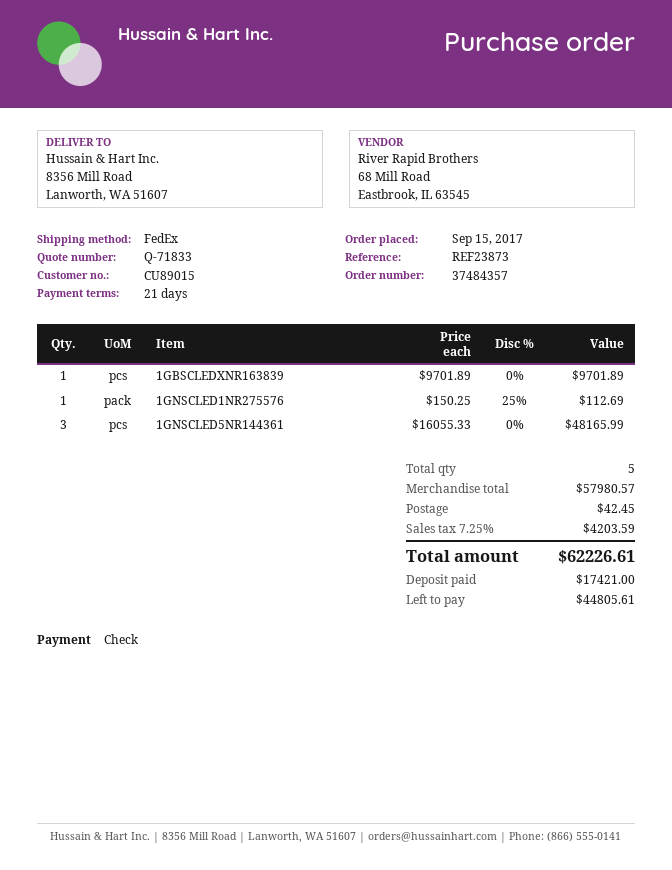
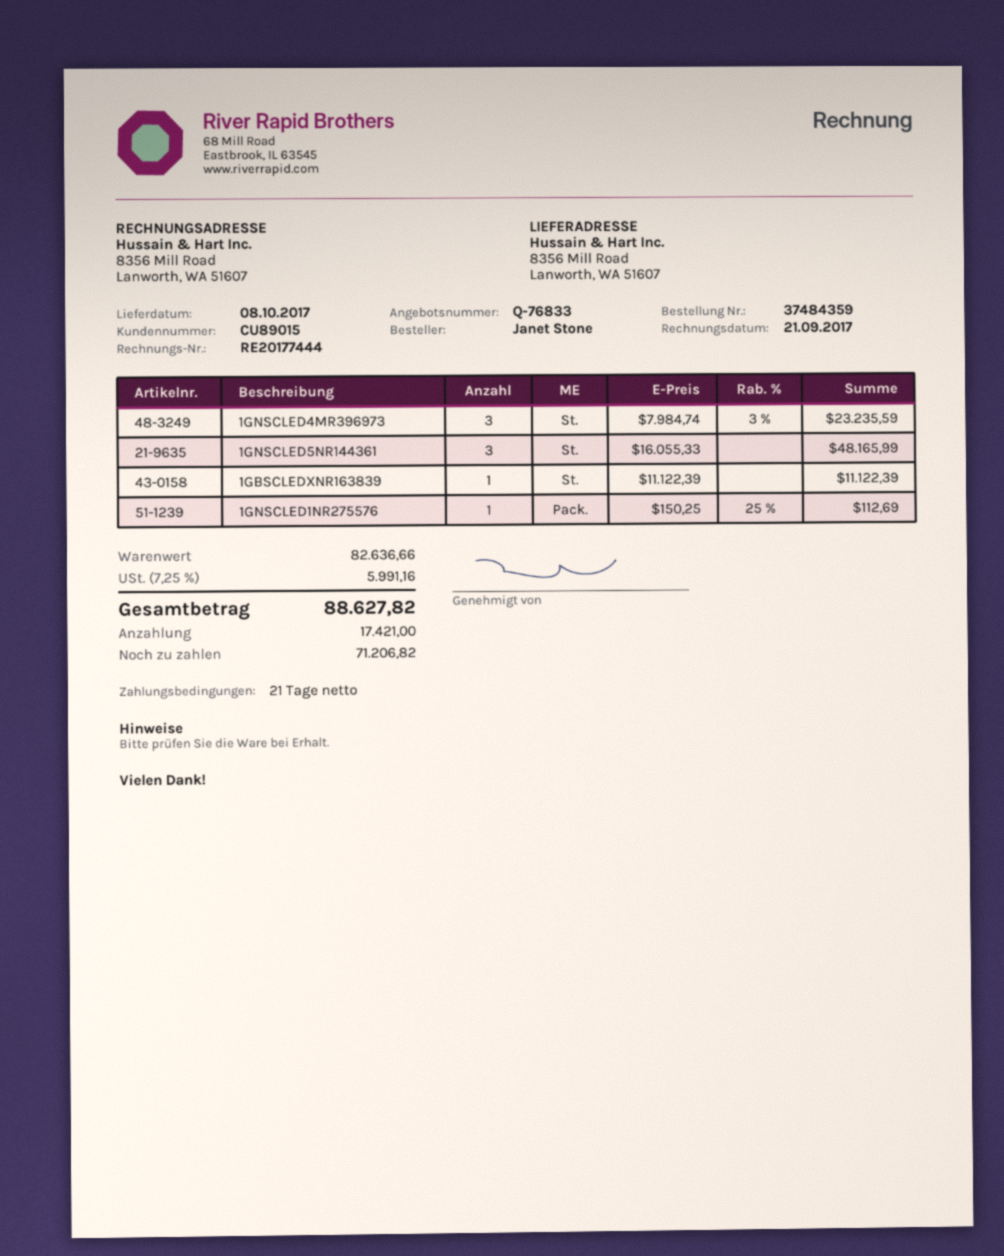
quote number: Q-71833 -> Q-76833
order number: 37484357 -> 37484359
1GBSCLEDXNR163839: 1 x 9701.89 = 9701.89 -> 1 x 11122.39 = 11122.39
1GNSCLED4MR396973: none -> 3 x 7984.74 - 3% = 23235.59
subtotal: 57980.57 -> 82636.66
shipping: 42.45 -> none
tax: 7.25% = 4203.59 -> 7.25% = 5991.16
total: 62226.61 -> 88627.82
balance: 44805.61 -> 71206.82

